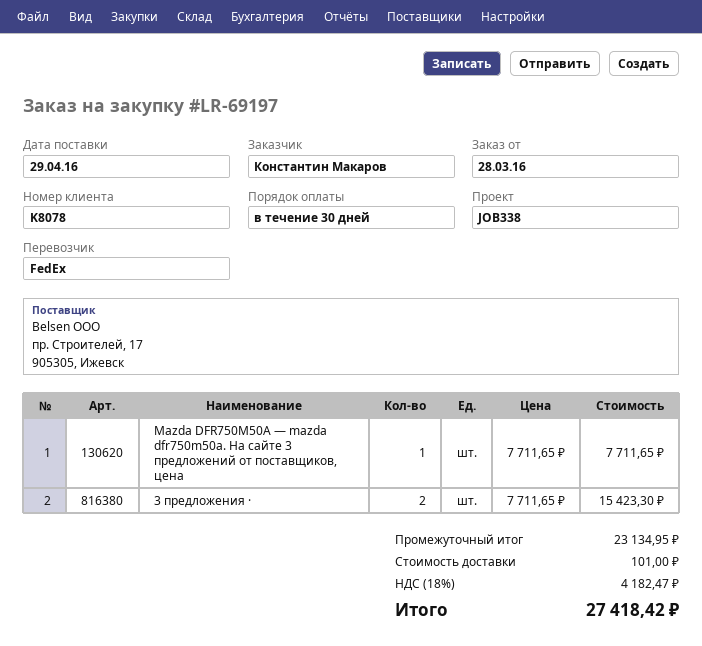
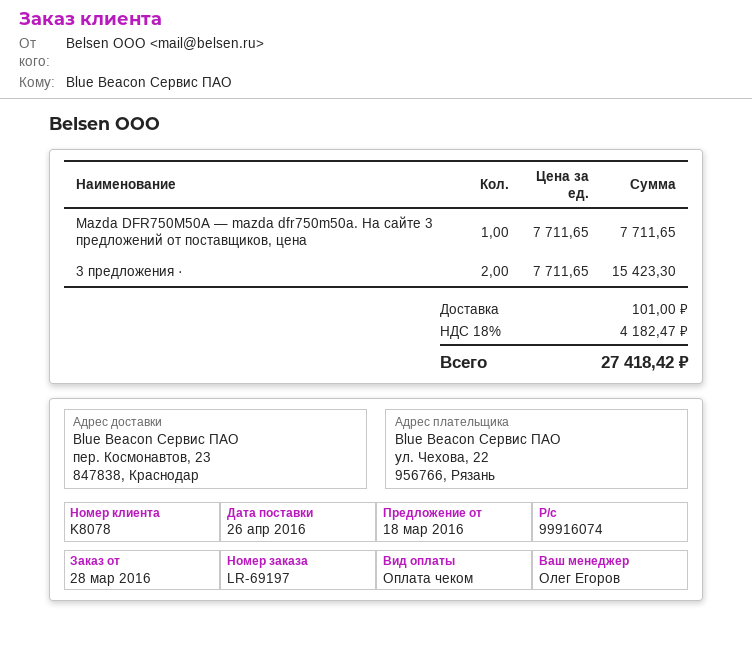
delivery date: 2016-04-29 -> 2016-04-26

